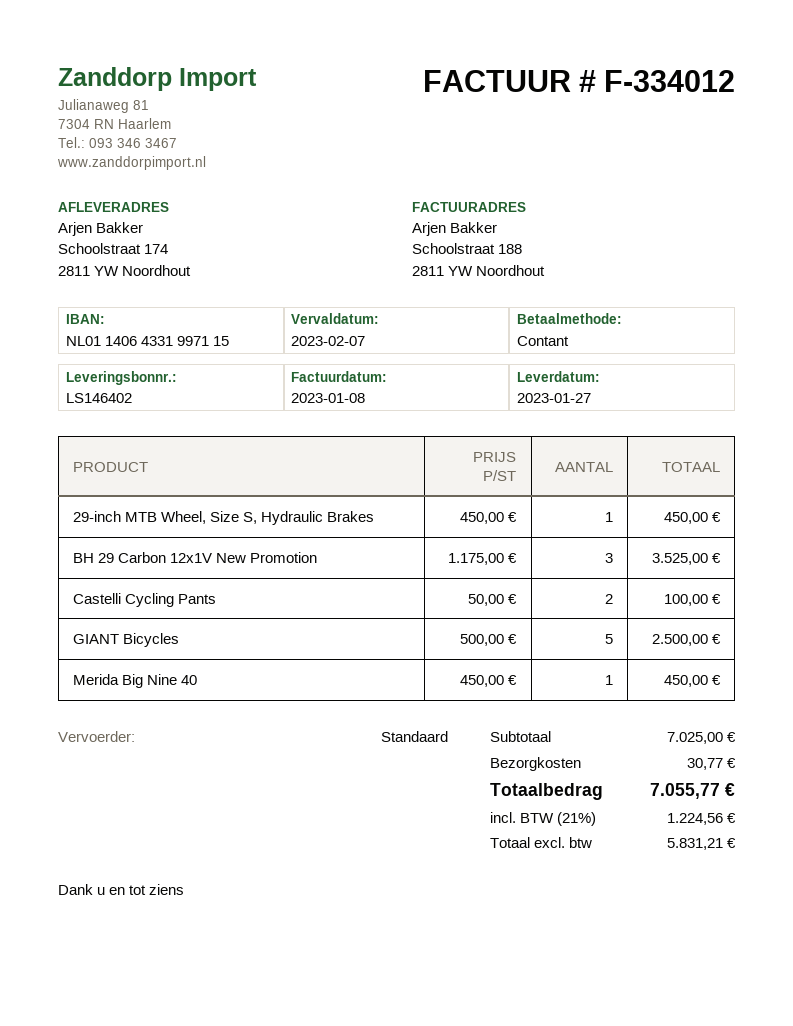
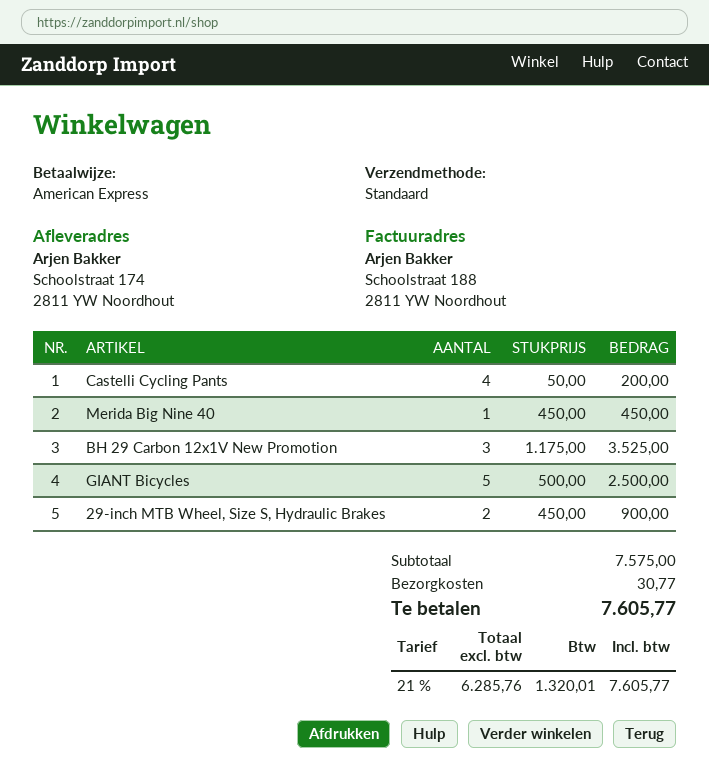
payment method: cash -> American Express
29-inch MTB Wheel, Size S, Hydraulic Brakes: 1 x 450.00 = 450.00 -> 2 x 450.00 = 900.00
Castelli Cycling Pants: 2 x 50.00 = 100.00 -> 4 x 50.00 = 200.00
subtotal: 7025.00 -> 7575.00
net: 5831.21 -> 6285.76
tax: 21% = 1224.56 -> 21% = 1320.01
total: 7055.77 -> 7605.77

